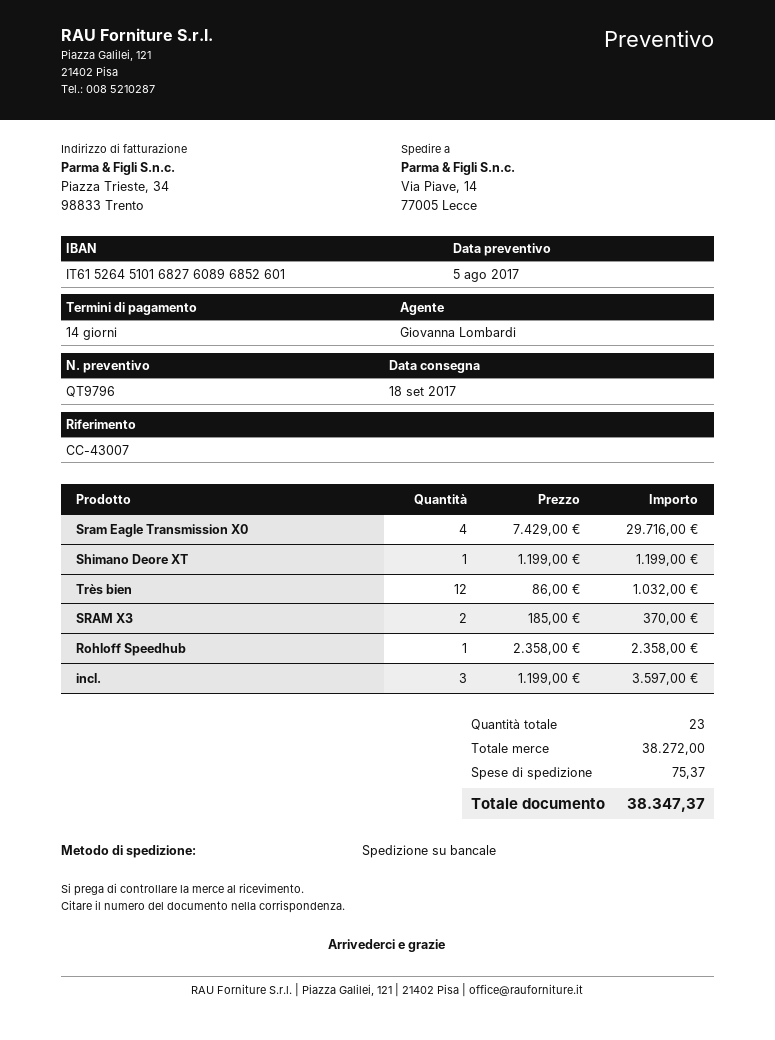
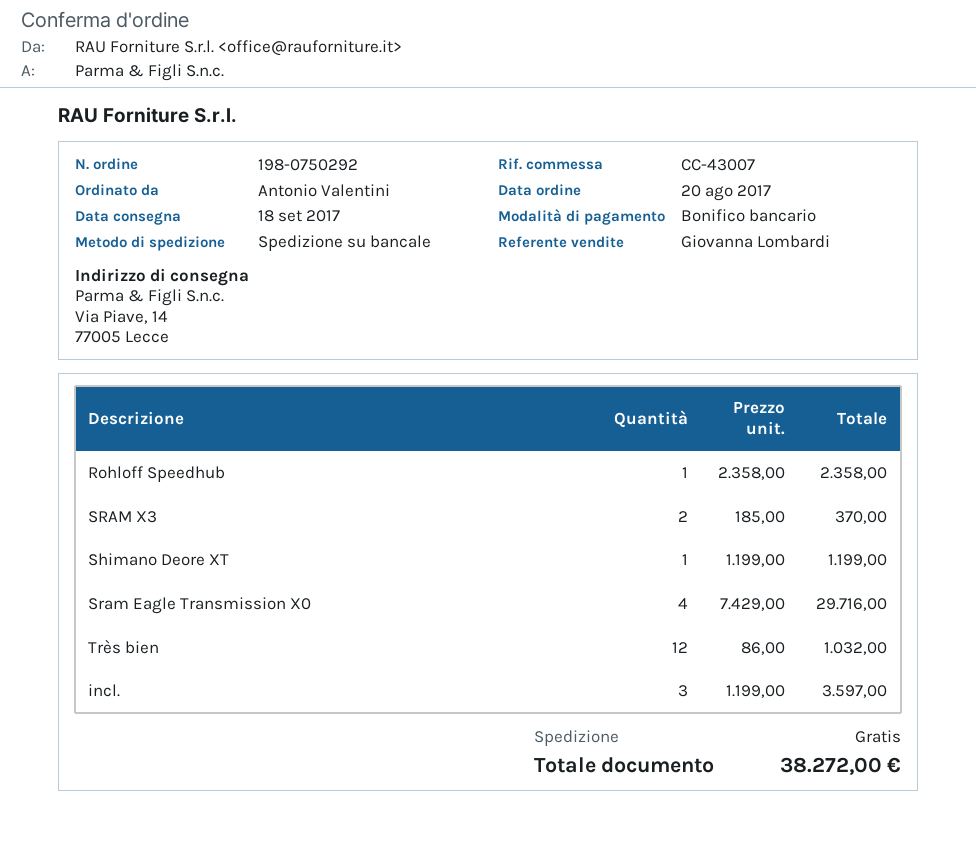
shipping: 75.37 -> 0.00
total: 38347.37 -> 38272.00

